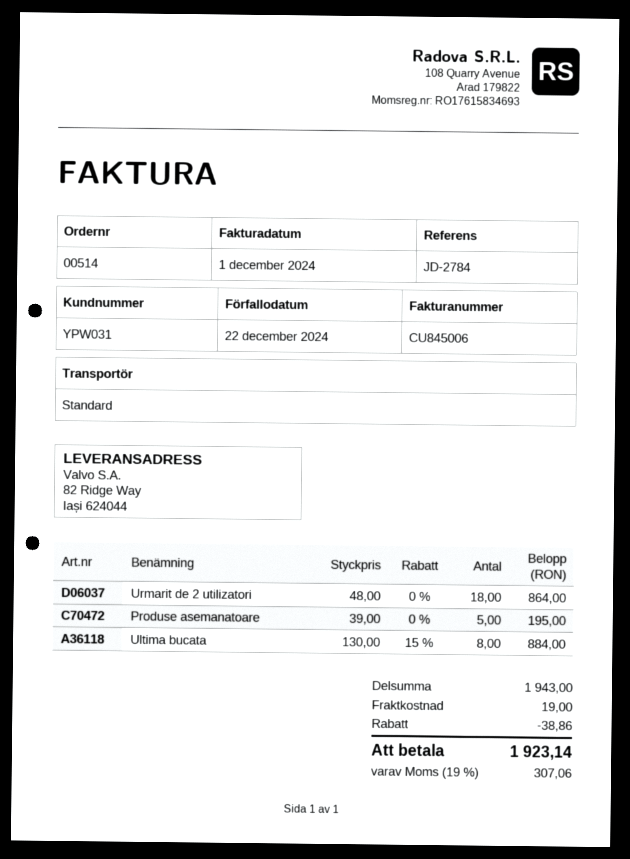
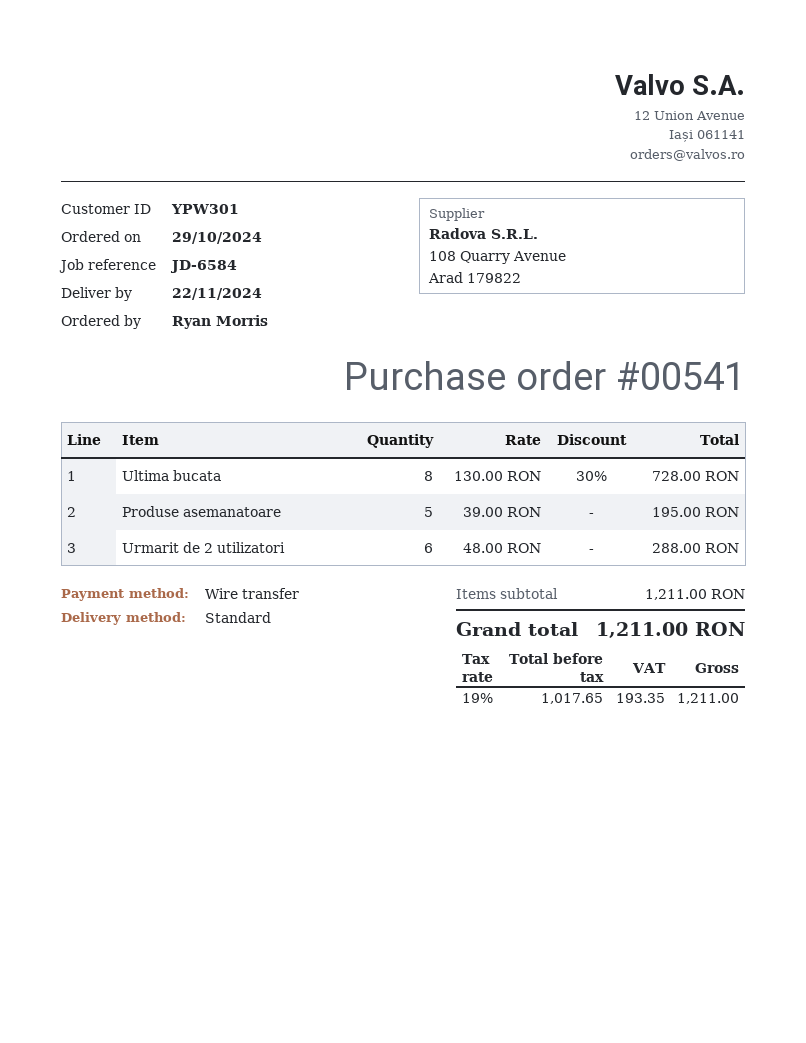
order number: 00514 -> 00541
customer number: YPW031 -> YPW301
reference: JD-2784 -> JD-6584
Urmarit de 2 utilizatori: 18 x 48.00 = 864.00 -> 6 x 48.00 = 288.00
Ultima bucata: 8 x 130.00 - 15% = 884.00 -> 8 x 130.00 - 30% = 728.00
subtotal: 1943.00 -> 1211.00
discount: 38.86 -> none
shipping: 19.00 -> none
tax: 19% = 307.06 -> 19% = 193.35
total: 1923.14 -> 1211.00

